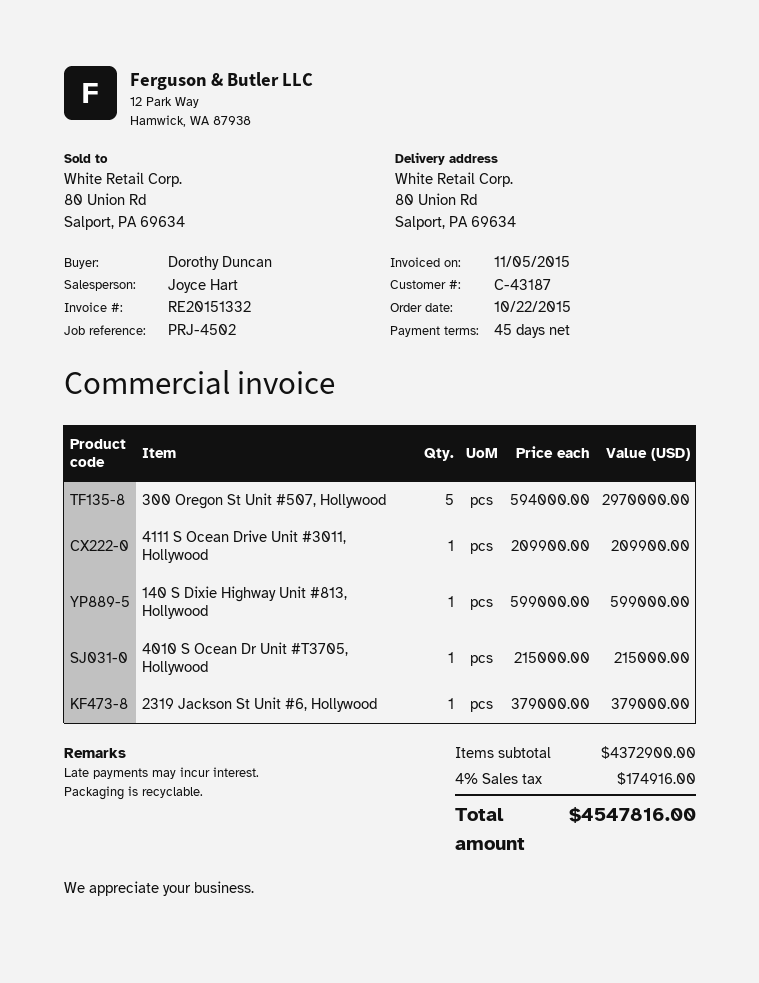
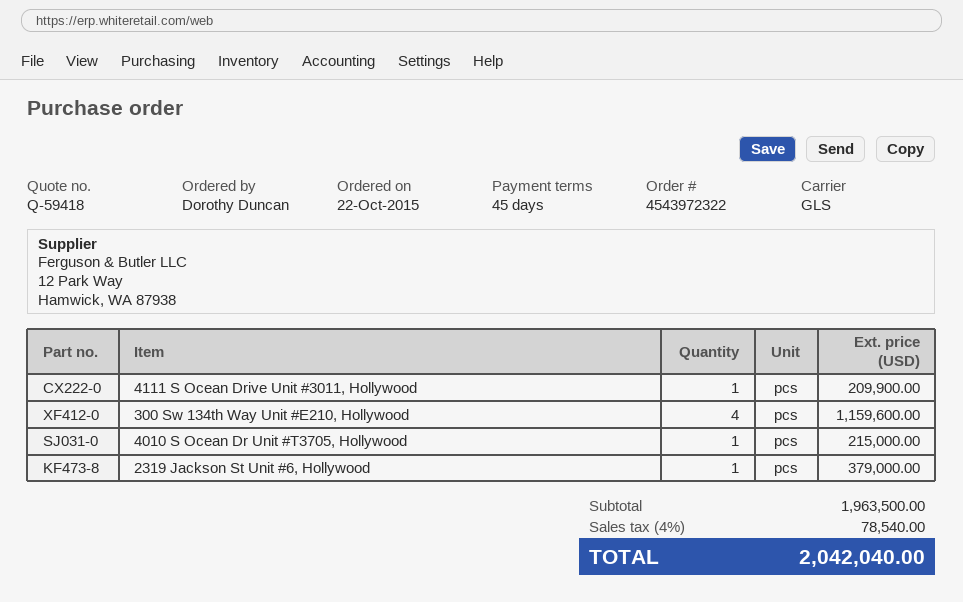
300 Oregon St Unit #507, Hollywood: 5 for 2970000.00 -> none
140 S Dixie Highway Unit #813, Hollywood: 1 for 599000.00 -> none
300 Sw 134th Way Unit #E210, Hollywood: none -> 4 for 1159600.00
subtotal: 4372900.00 -> 1963500.00
tax: 4% = 174916.00 -> 4% = 78540.00
total: 4547816.00 -> 2042040.00

